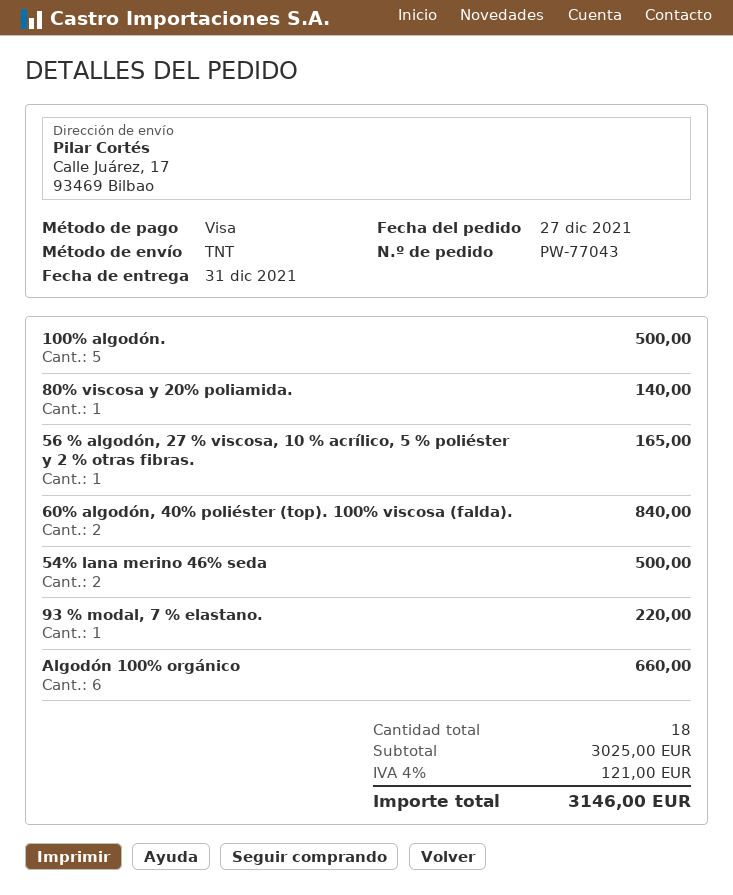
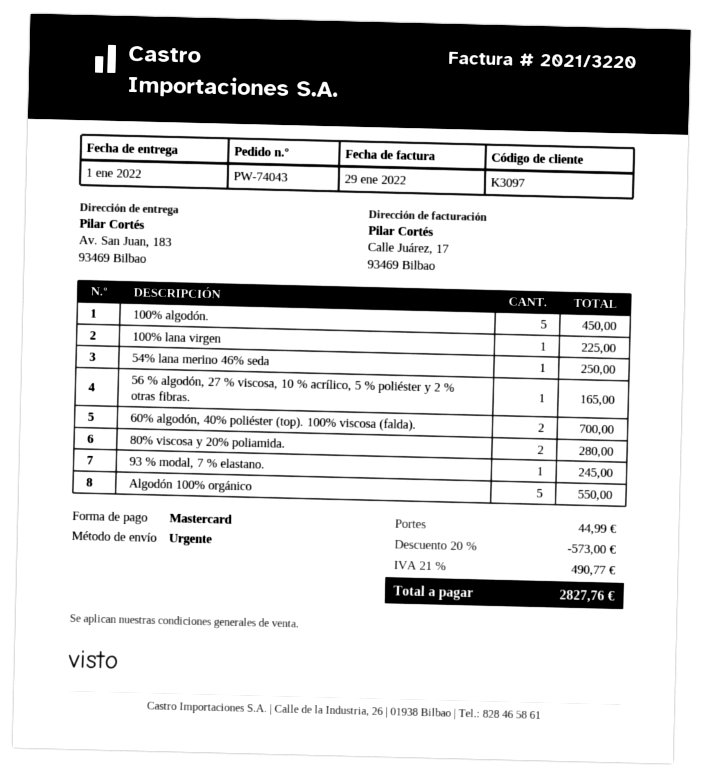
order number: PW-77043 -> PW-74043
delivery date: 2021-12-31 -> 2022-01-01
payment method: Visa -> Mastercard
shipping method: TNT -> express
ship to: Calle Juárez, 17, 93469 Bilbao -> Av. San Juan, 183, 93469 Bilbao
100% algodón.: 5 for 500.00 -> 5 for 450.00
80% viscosa y 20% poliamida.: 1 for 140.00 -> 2 for 280.00
60% algodón, 40% poliéster (top). 100% viscosa (falda).: 2 for 840.00 -> 2 for 700.00
54% lana merino 46% seda: 2 for 500.00 -> 1 for 250.00
93 % modal, 7 % elastano.: 1 for 220.00 -> 1 for 245.00
Algodón 100% orgánico: 6 for 660.00 -> 5 for 550.00
100% lana virgen: none -> 1 for 225.00
discount: none -> 20% = 573.00
shipping: none -> 44.99
tax: 4% = 121.00 -> 21% = 490.77
total: 3146.00 -> 2827.76

